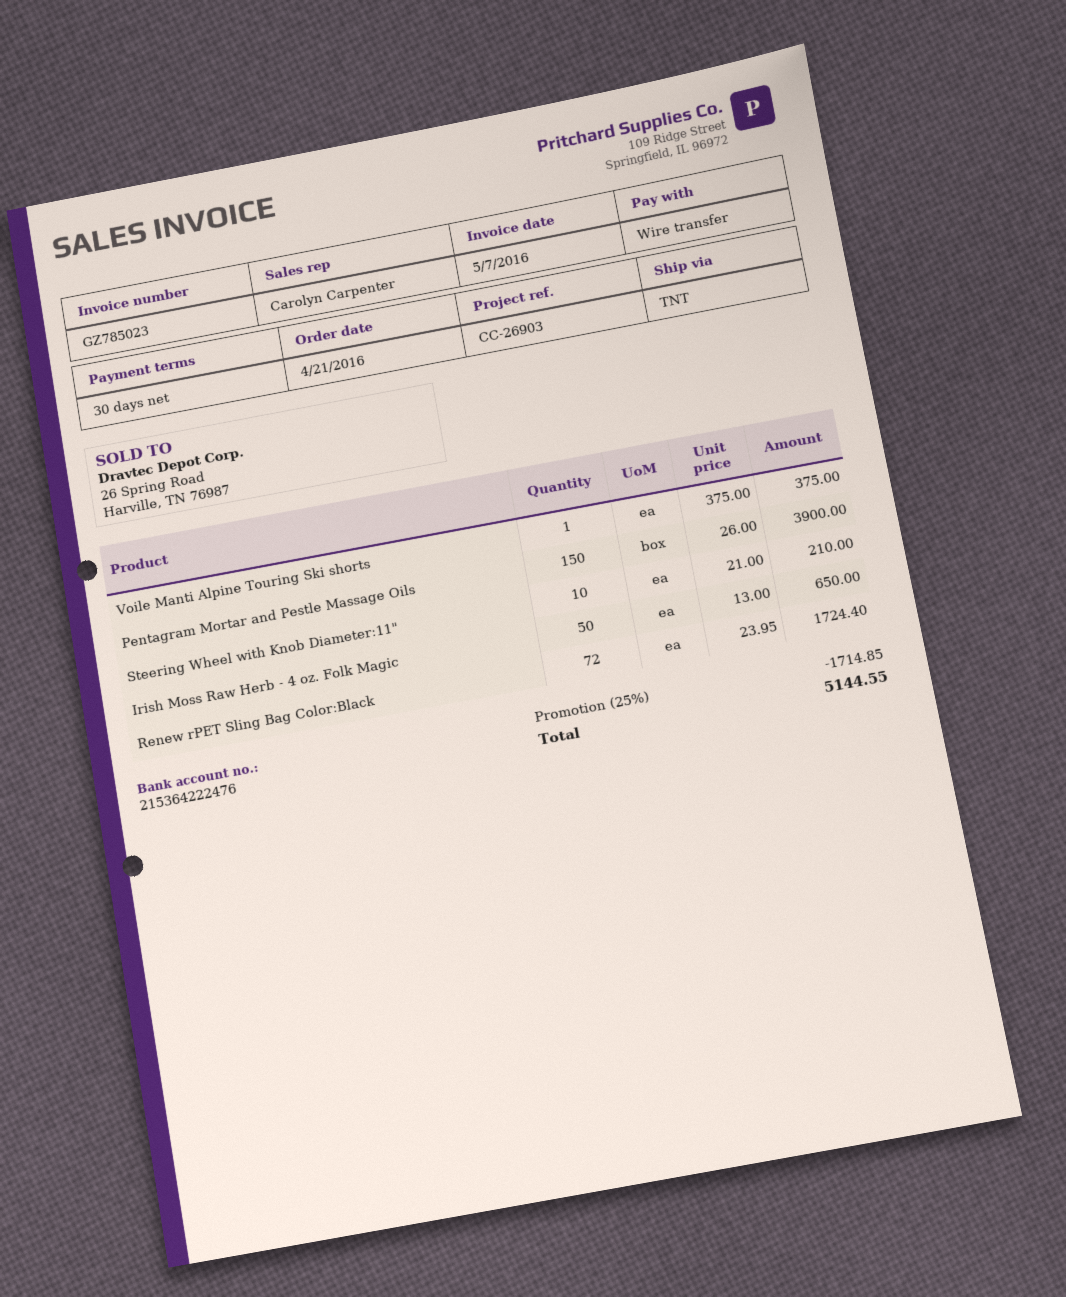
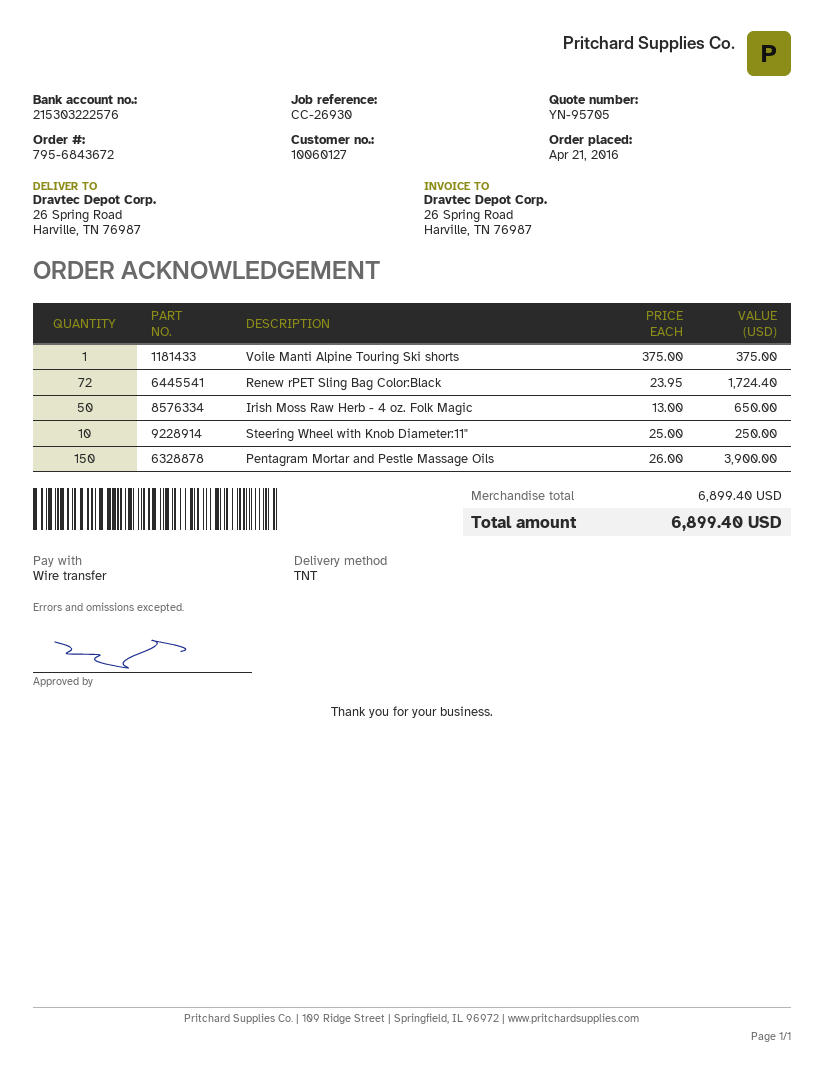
reference: CC-26903 -> CC-26930
bank account: 215364222476 -> 215303222576
Steering Wheel with Knob Diameter:11": 10 x 21.00 = 210.00 -> 10 x 25.00 = 250.00
discount: 25% = 1714.85 -> none
total: 5144.55 -> 6899.40

